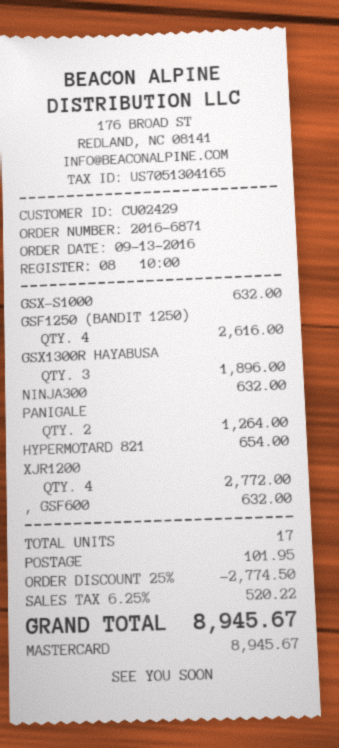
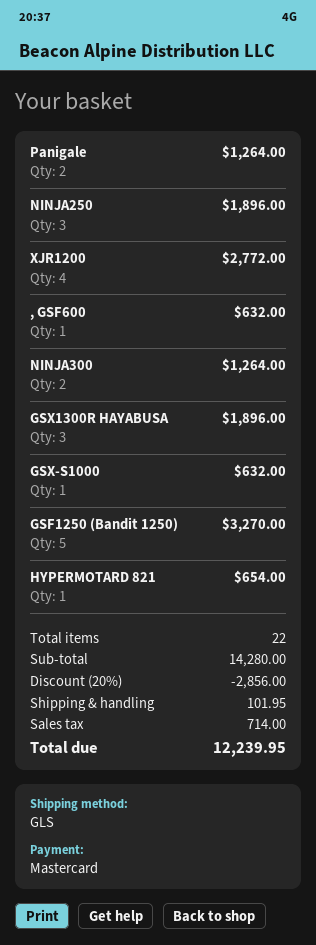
GSF1250 (BANDIT 1250): 4 for 2616.00 -> 5 for 3270.00
NINJA300: 1 for 632.00 -> 2 for 1264.00
NINJA250: none -> 3 for 1896.00
total quantity: 17 -> 22
discount: 25% = 2774.50 -> 20% = 2856.00
tax: 520.22 -> 714.00
total: 8945.67 -> 12239.95

